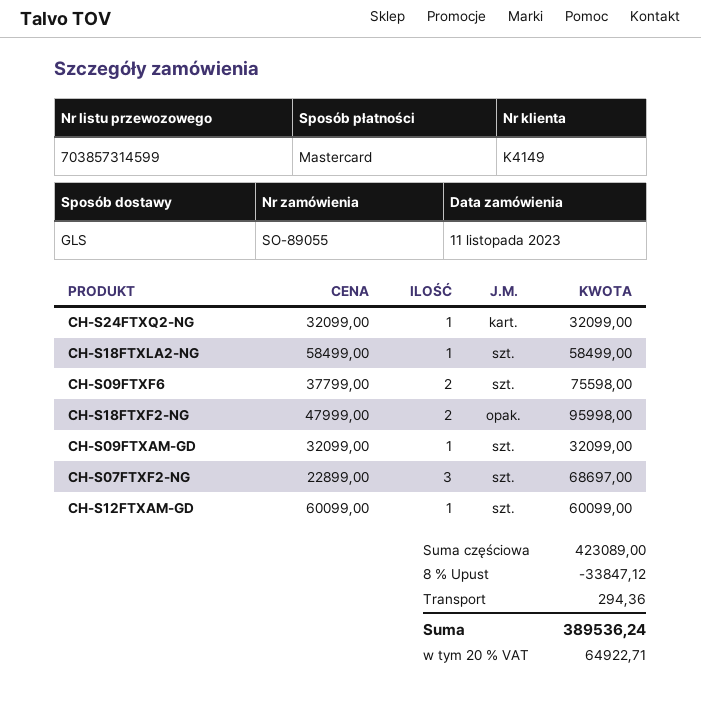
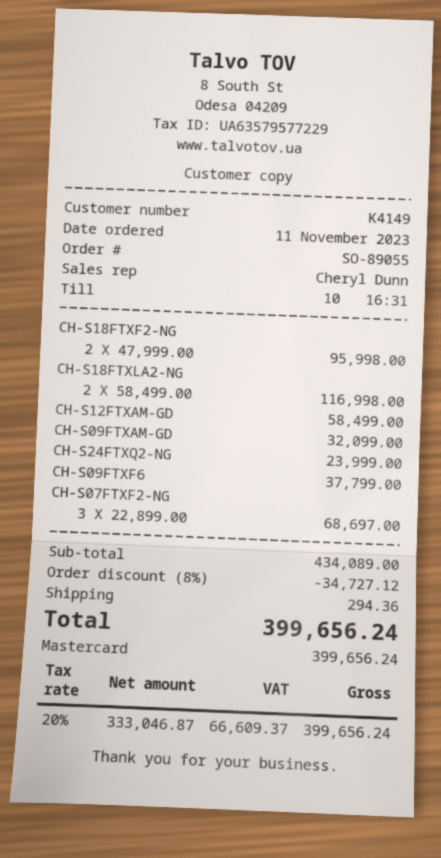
CH-S24FTXQ2-NG: 1 x 32099.00 = 32099.00 -> 1 x 23999.00 = 23999.00
CH-S18FTXLA2-NG: 1 x 58499.00 = 58499.00 -> 2 x 58499.00 = 116998.00
CH-S09FTXF6: 2 x 37799.00 = 75598.00 -> 1 x 37799.00 = 37799.00
CH-S12FTXAM-GD: 1 x 60099.00 = 60099.00 -> 1 x 58499.00 = 58499.00
subtotal: 423089.00 -> 434089.00
discount: 8% = 33847.12 -> 8% = 34727.12
tax: 20% = 64922.71 -> 20% = 66609.37
total: 389536.24 -> 399656.24

